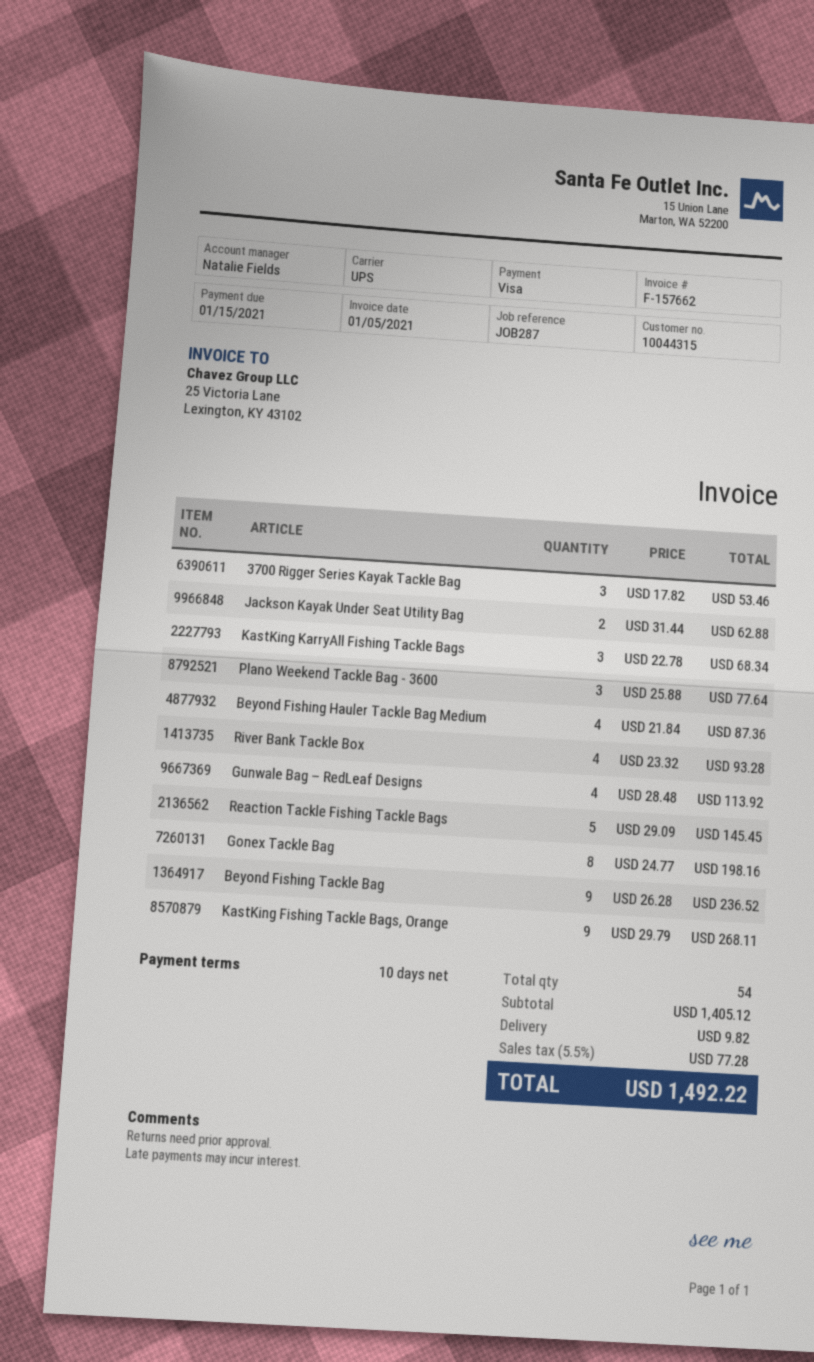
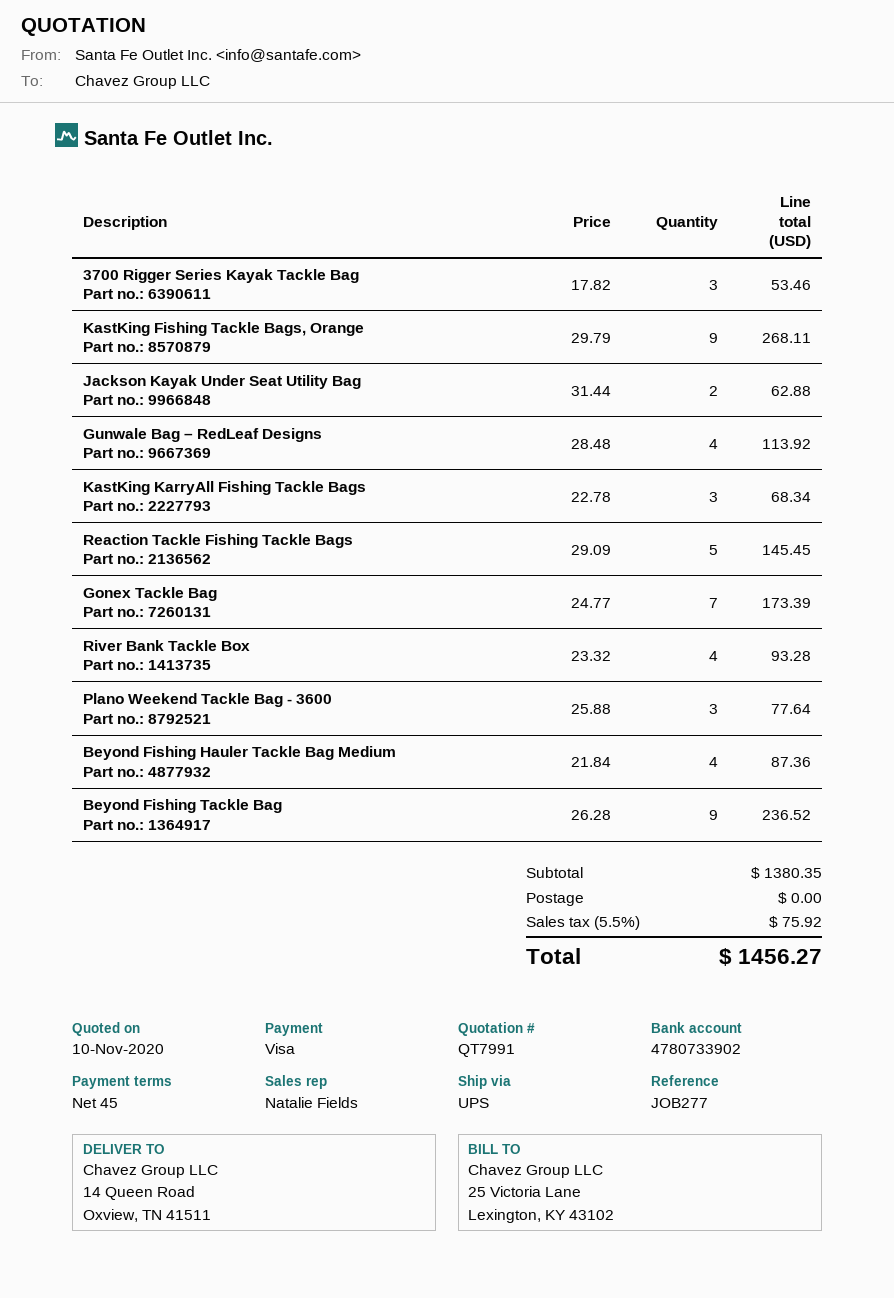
payment terms: 10 days -> 45 days
reference: JOB287 -> JOB277
Gonex Tackle Bag: 8 x 24.77 = 198.16 -> 7 x 24.77 = 173.39
subtotal: 1405.12 -> 1380.35
shipping: 9.82 -> 0.00
tax: 5.5% = 77.28 -> 5.5% = 75.92
total: 1492.22 -> 1456.27

